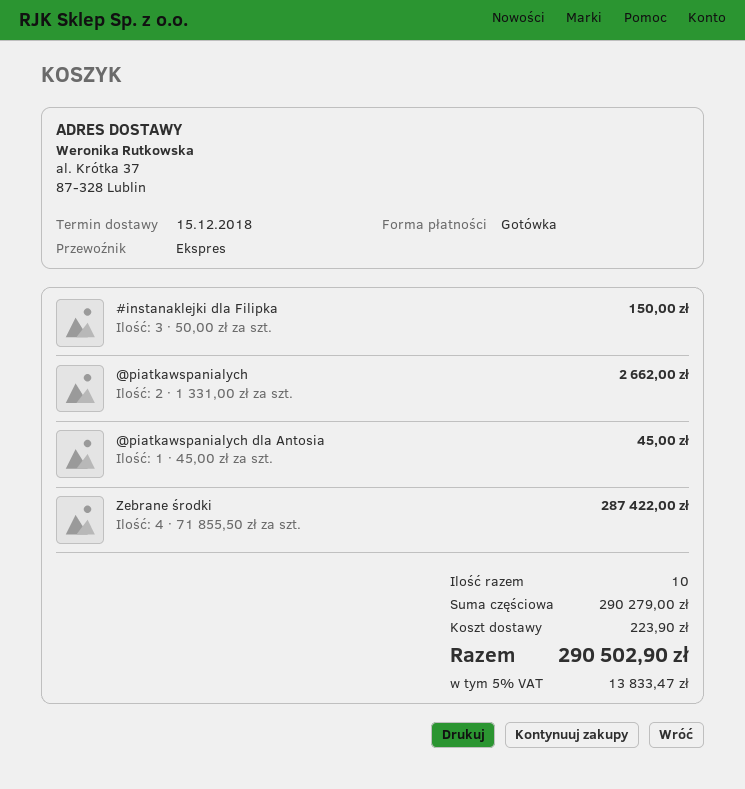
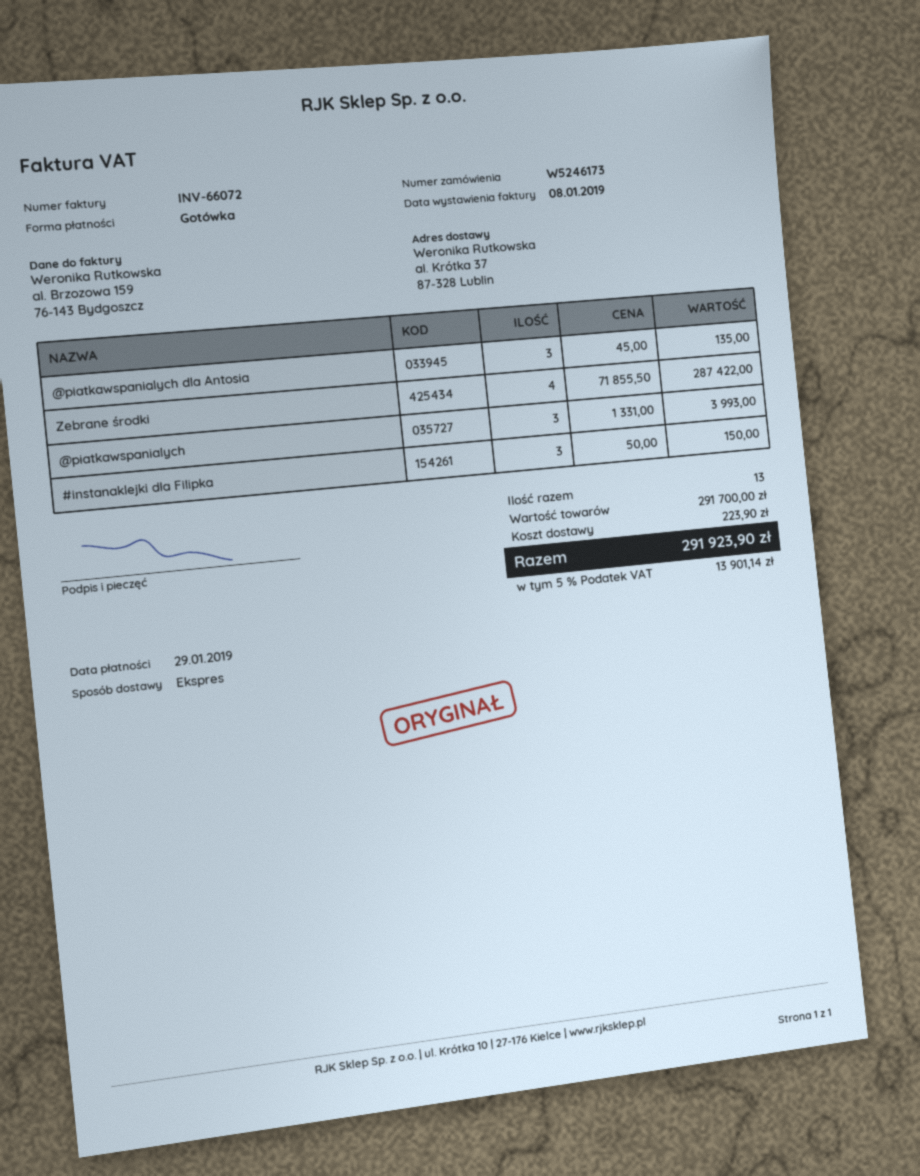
@piatkawspanialych: 2 x 1331.00 = 2662.00 -> 3 x 1331.00 = 3993.00
@piatkawspanialych dla Antosia: 1 x 45.00 = 45.00 -> 3 x 45.00 = 135.00
total quantity: 10 -> 13
subtotal: 290279.00 -> 291700.00
tax: 5% = 13833.47 -> 5% = 13901.14
total: 290502.90 -> 291923.90

